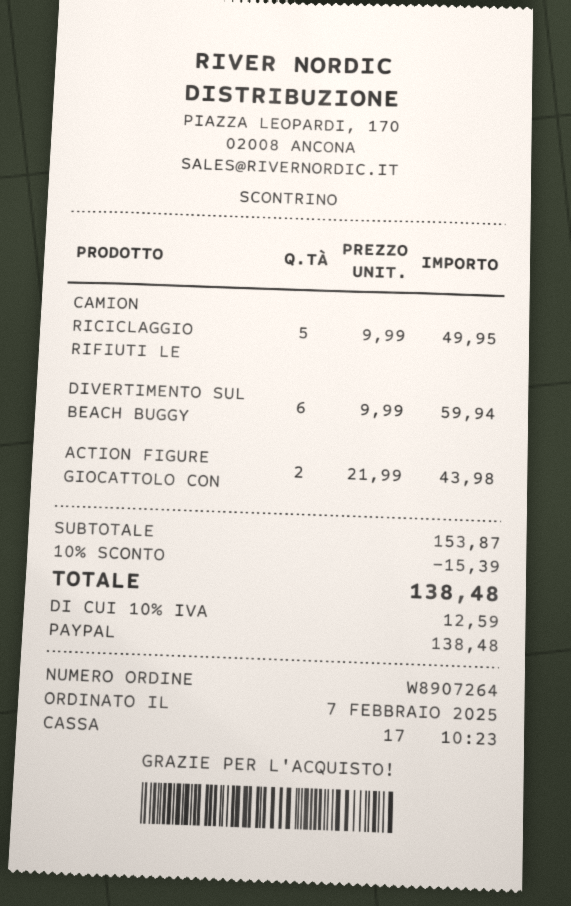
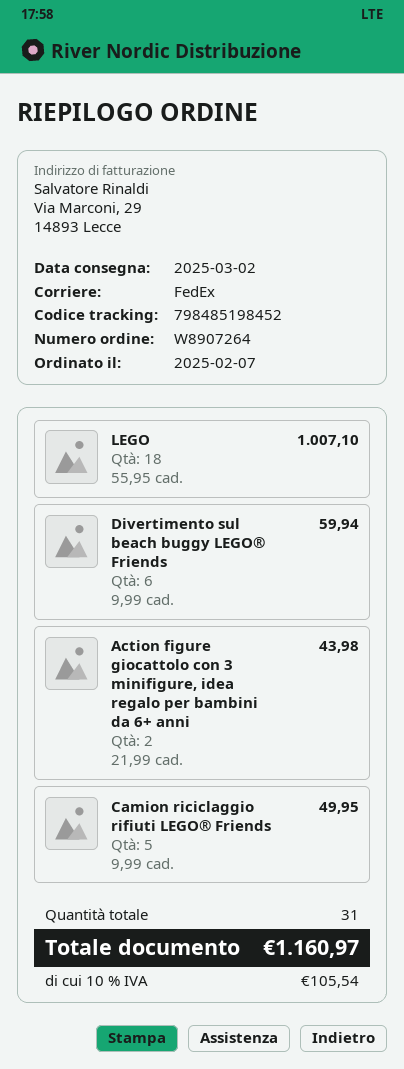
LEGO: none -> 18 x 55.95 = 1007.10
discount: 10% = 15.39 -> none
tax: 10% = 12.59 -> 10% = 105.54
total: 138.48 -> 1160.97

